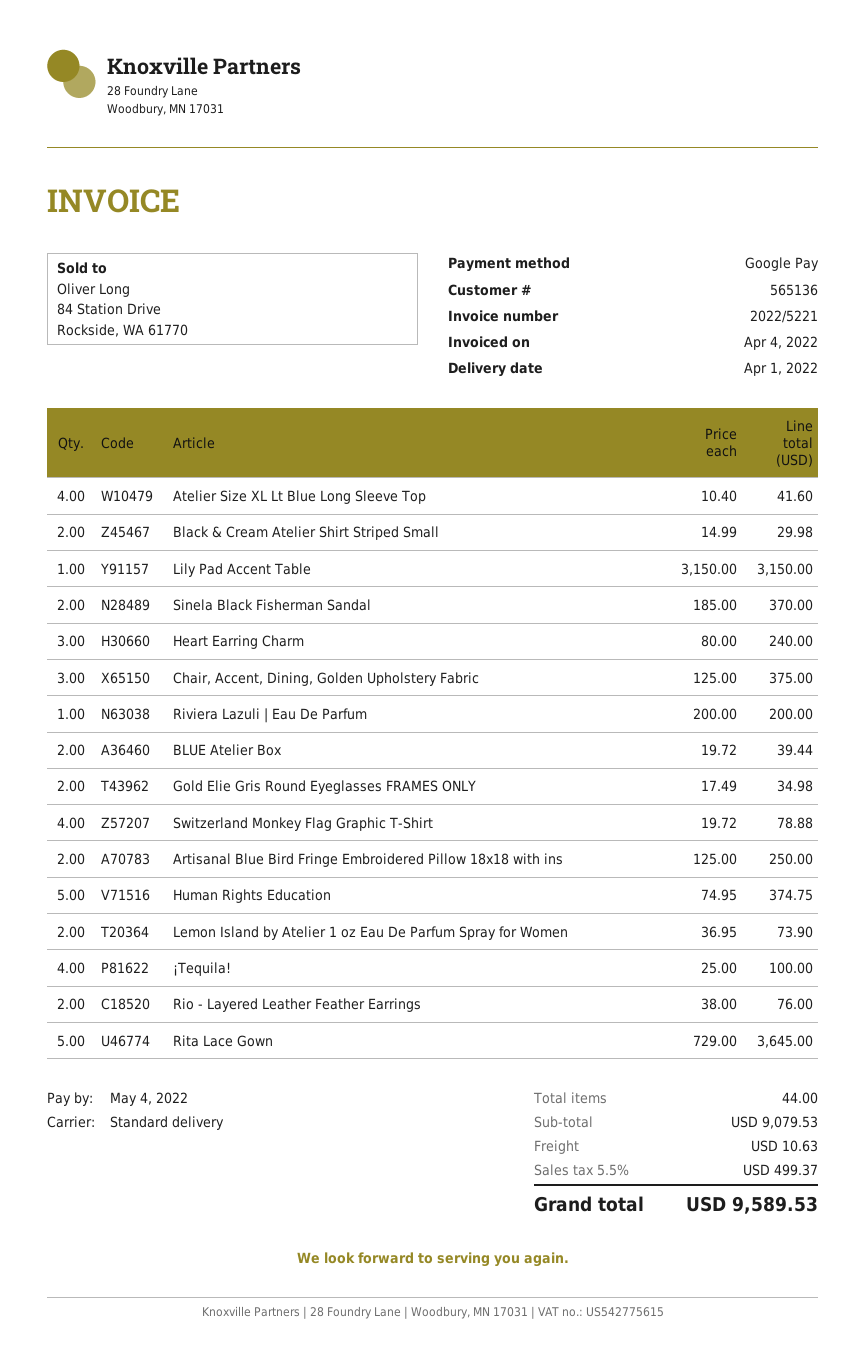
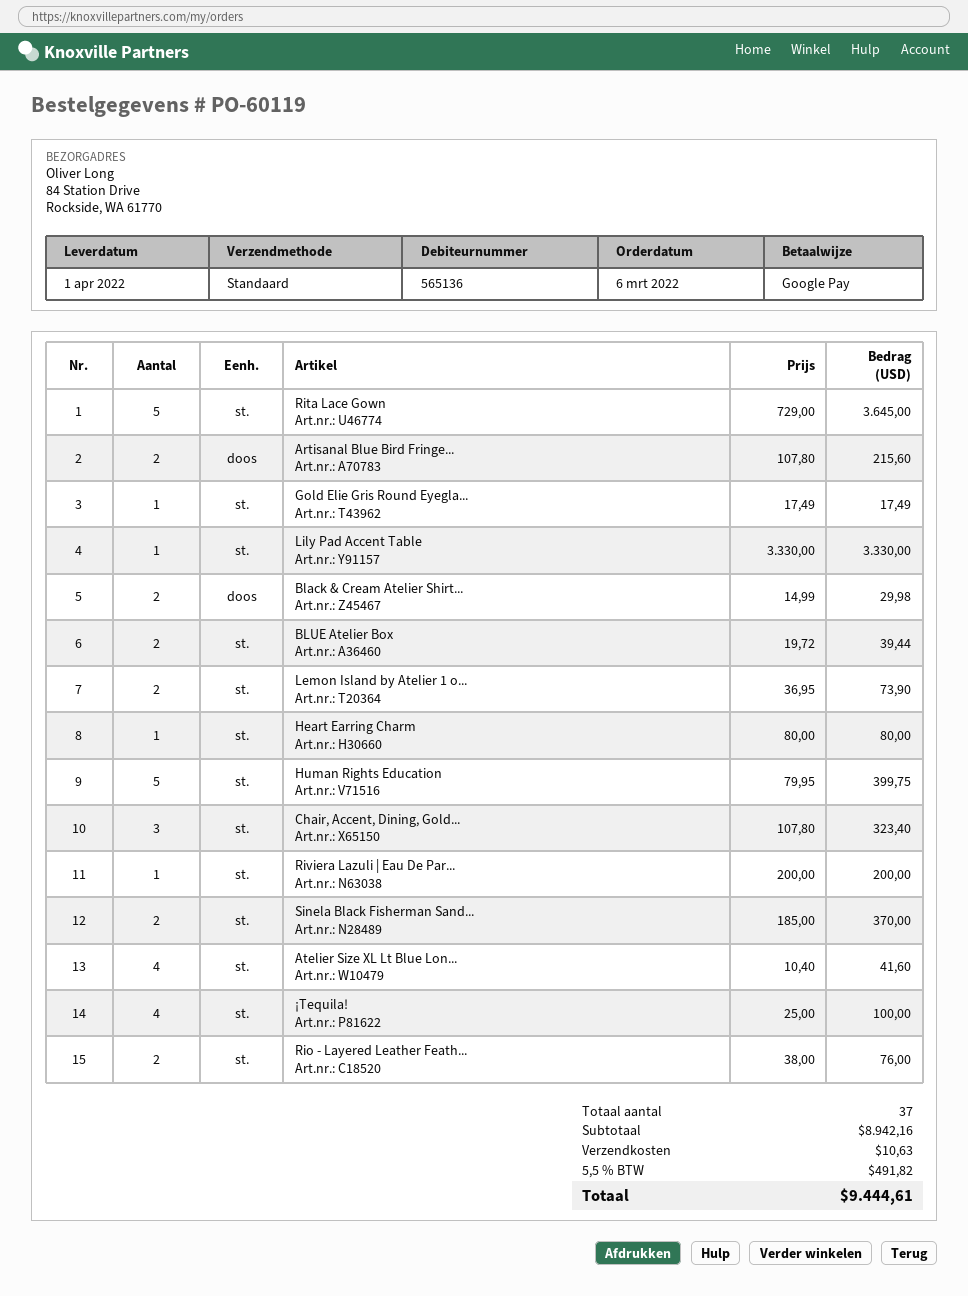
Lily Pad Accent Table: 1 x 3150.00 = 3150.00 -> 1 x 3330.00 = 3330.00
Heart Earring Charm: 3 x 80.00 = 240.00 -> 1 x 80.00 = 80.00
Chair, Accent, Dining, Golden Upholstery Fabric: 3 x 125.00 = 375.00 -> 3 x 107.80 = 323.40
Gold Elie Gris Round Eyeglasses FRAMES ONLY: 2 x 17.49 = 34.98 -> 1 x 17.49 = 17.49
Switzerland Monkey Flag Graphic T-Shirt: 4 x 19.72 = 78.88 -> none
Artisanal Blue Bird Fringe Embroidered Pillow 18x18 with ins: 2 x 125.00 = 250.00 -> 2 x 107.80 = 215.60
Human Rights Education: 5 x 74.95 = 374.75 -> 5 x 79.95 = 399.75
total quantity: 44 -> 37
subtotal: 9079.53 -> 8942.16
tax: 5.5% = 499.37 -> 5.5% = 491.82
total: 9589.53 -> 9444.61

